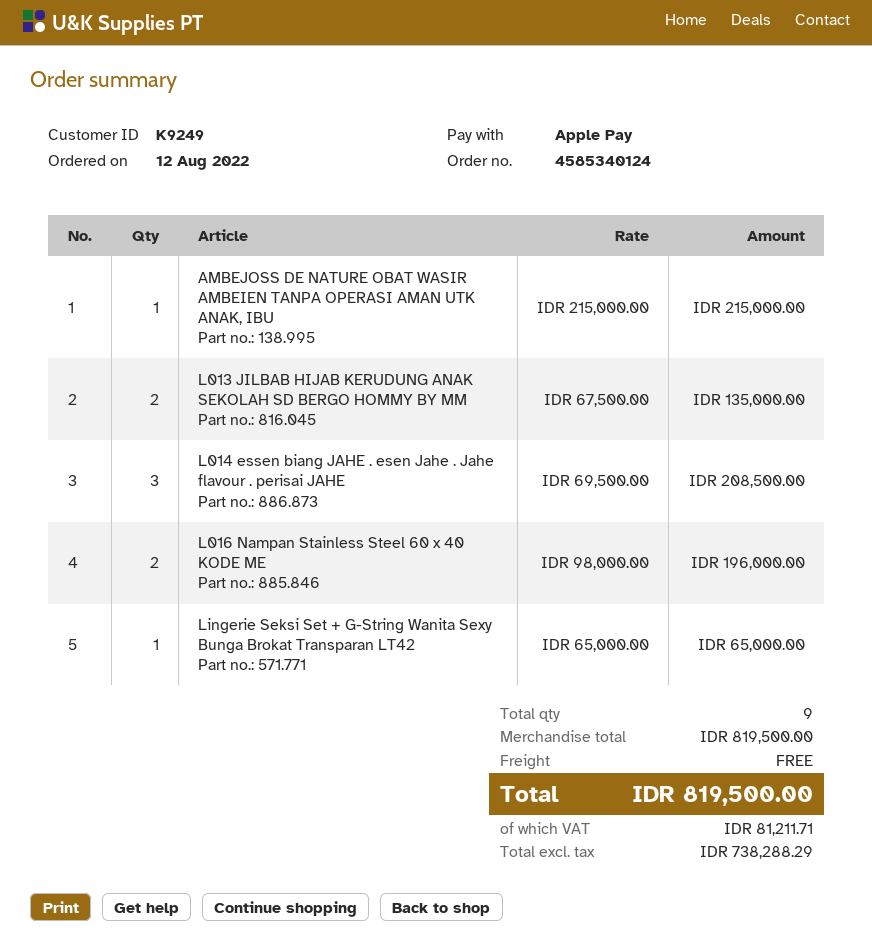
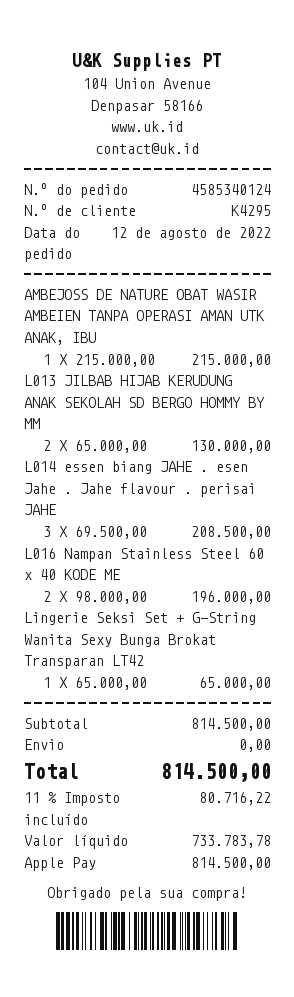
customer number: K9249 -> K4295
L013 JILBAB HIJAB KERUDUNG ANAK SEKOLAH SD BERGO HOMMY BY MM: 2 x 67500.00 = 135000.00 -> 2 x 65000.00 = 130000.00
subtotal: 819500.00 -> 814500.00
net: 738288.29 -> 733783.78
tax: 81211.71 -> 80716.22
total: 819500.00 -> 814500.00

